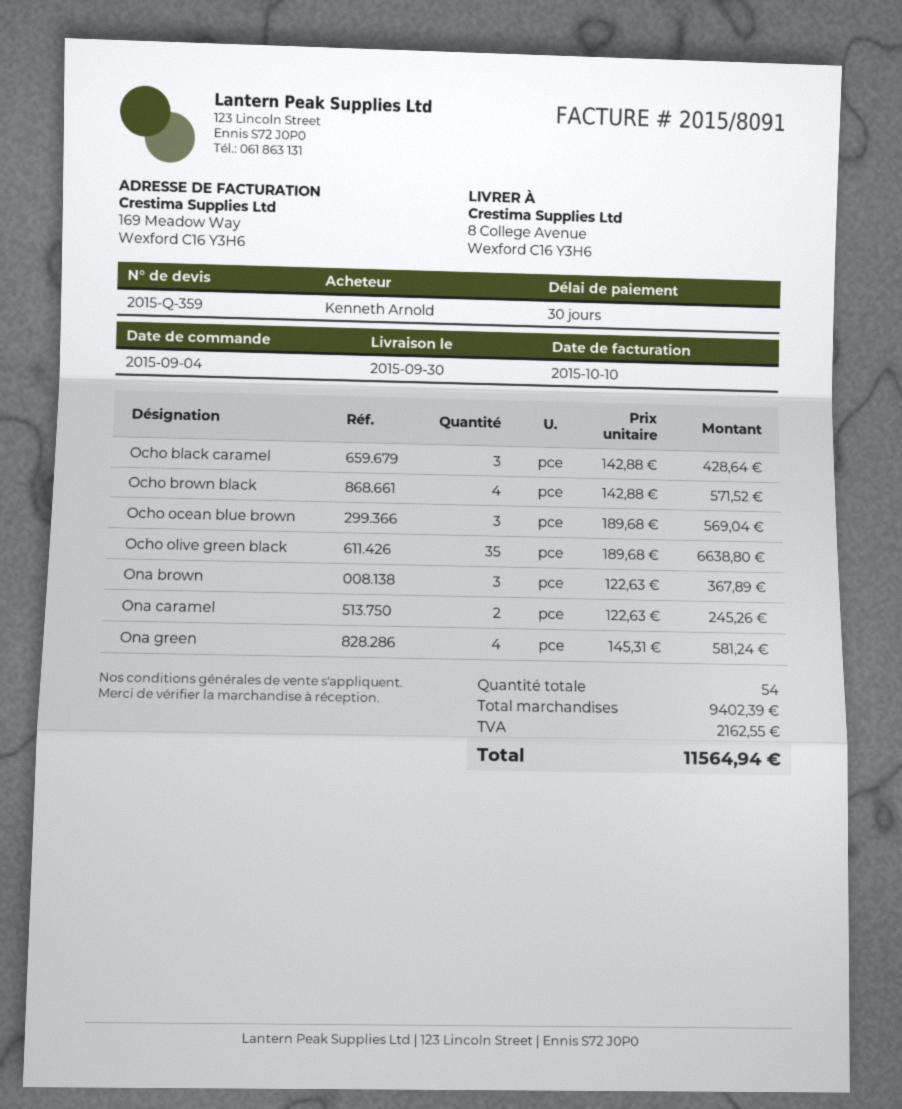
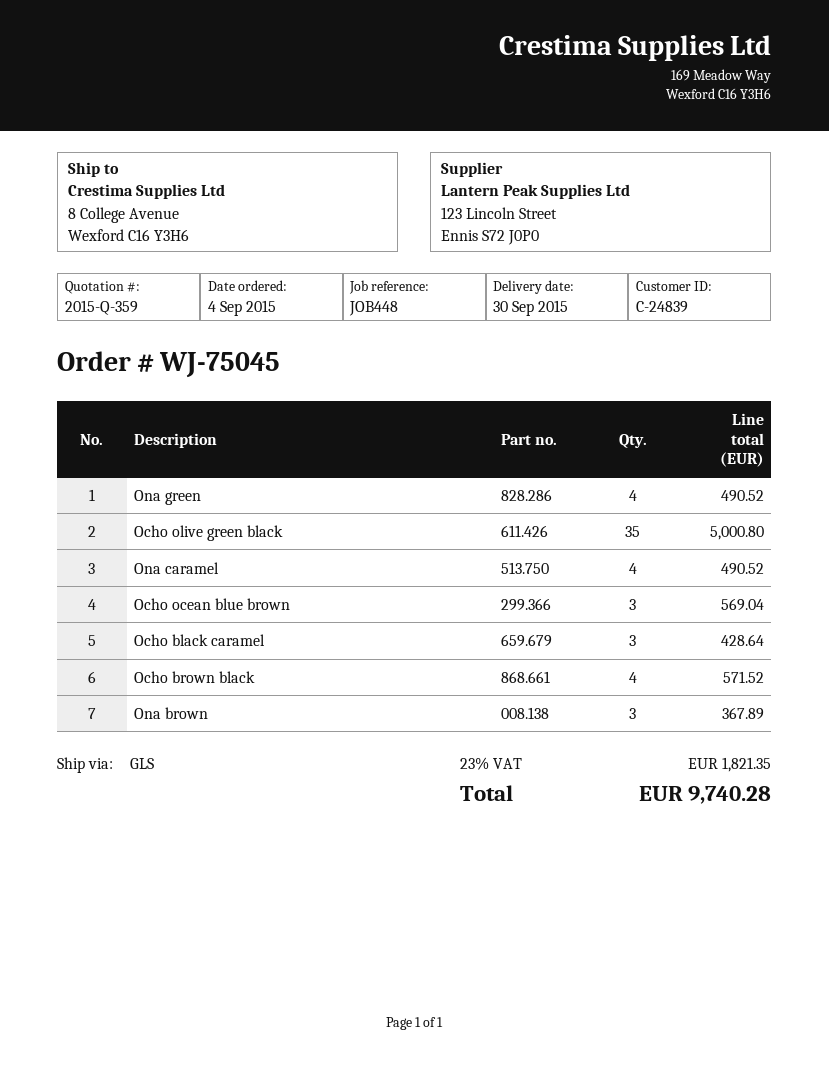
Ocho olive green black: 35 for 6638.80 -> 35 for 5000.80
Ona caramel: 2 for 245.26 -> 4 for 490.52
Ona green: 4 for 581.24 -> 4 for 490.52
tax: 2162.55 -> 1821.35
total: 11564.94 -> 9740.28

